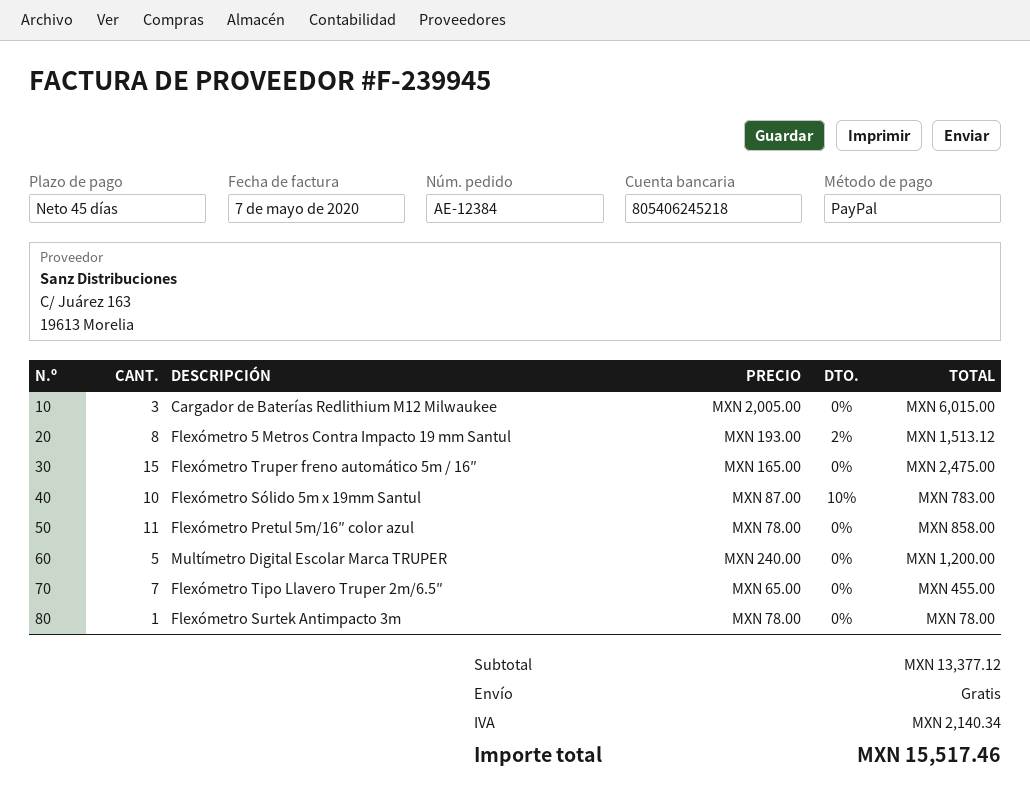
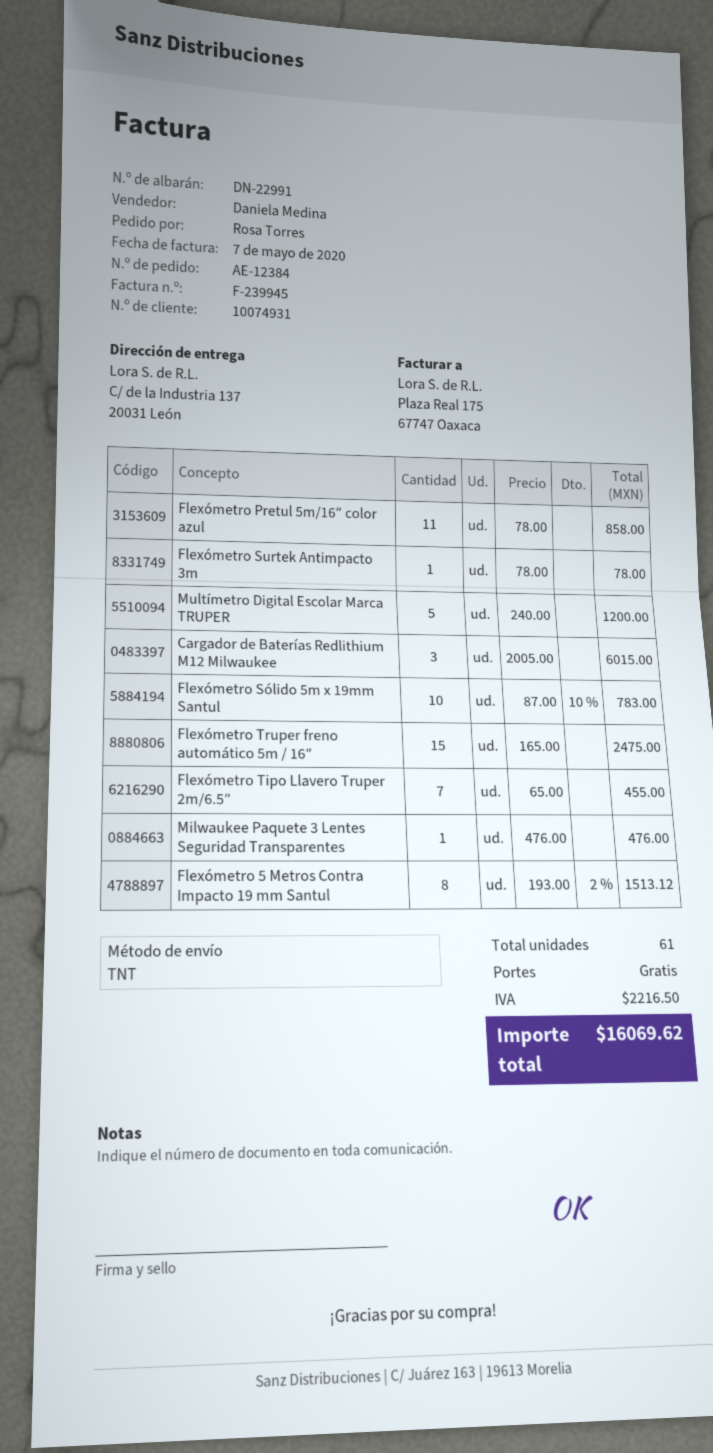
Milwaukee Paquete 3 Lentes Seguridad Transparentes: none -> 1 x 476.00 = 476.00
tax: 2140.34 -> 2216.50
total: 15517.46 -> 16069.62

